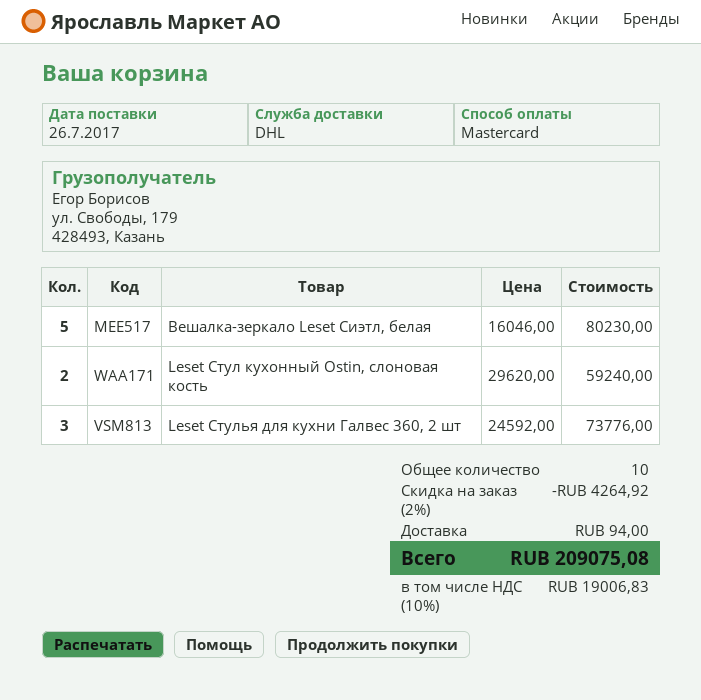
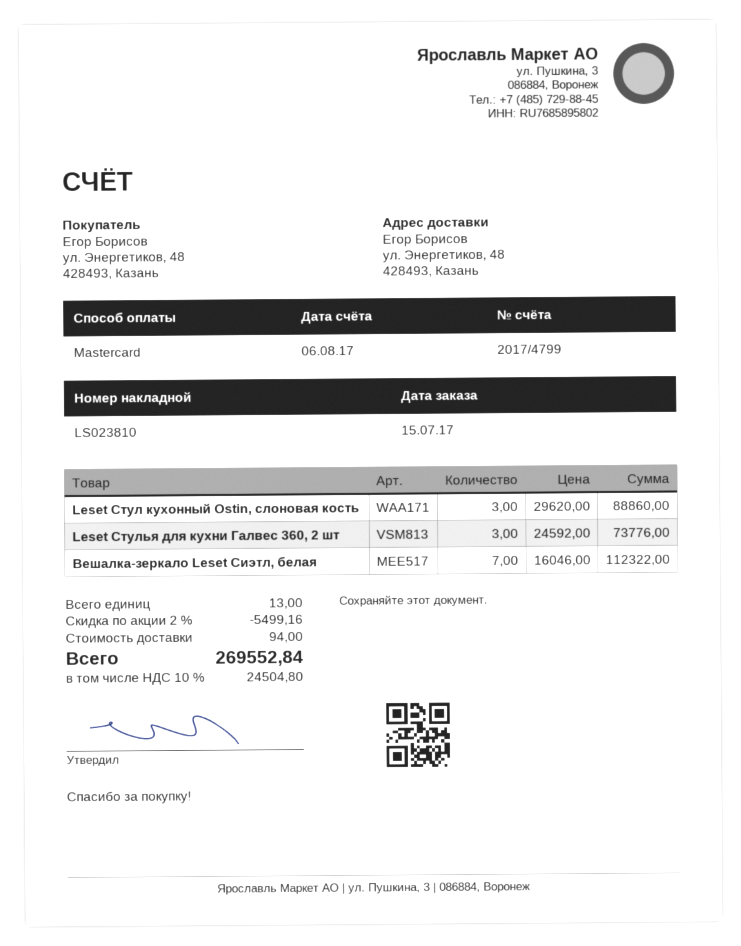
ship to: ул. Свободы, 179, 428493, Казань -> ул. Энергетиков, 48, 428493, Казань
Вешалка-зеркало Leset Сиэтл, белая: 5 x 16046.00 = 80230.00 -> 7 x 16046.00 = 112322.00
Leset Стул кухонный Ostin, слоновая кость: 2 x 29620.00 = 59240.00 -> 3 x 29620.00 = 88860.00
total quantity: 10 -> 13
discount: 2% = 4264.92 -> 2% = 5499.16
tax: 10% = 19006.83 -> 10% = 24504.80
total: 209075.08 -> 269552.84

